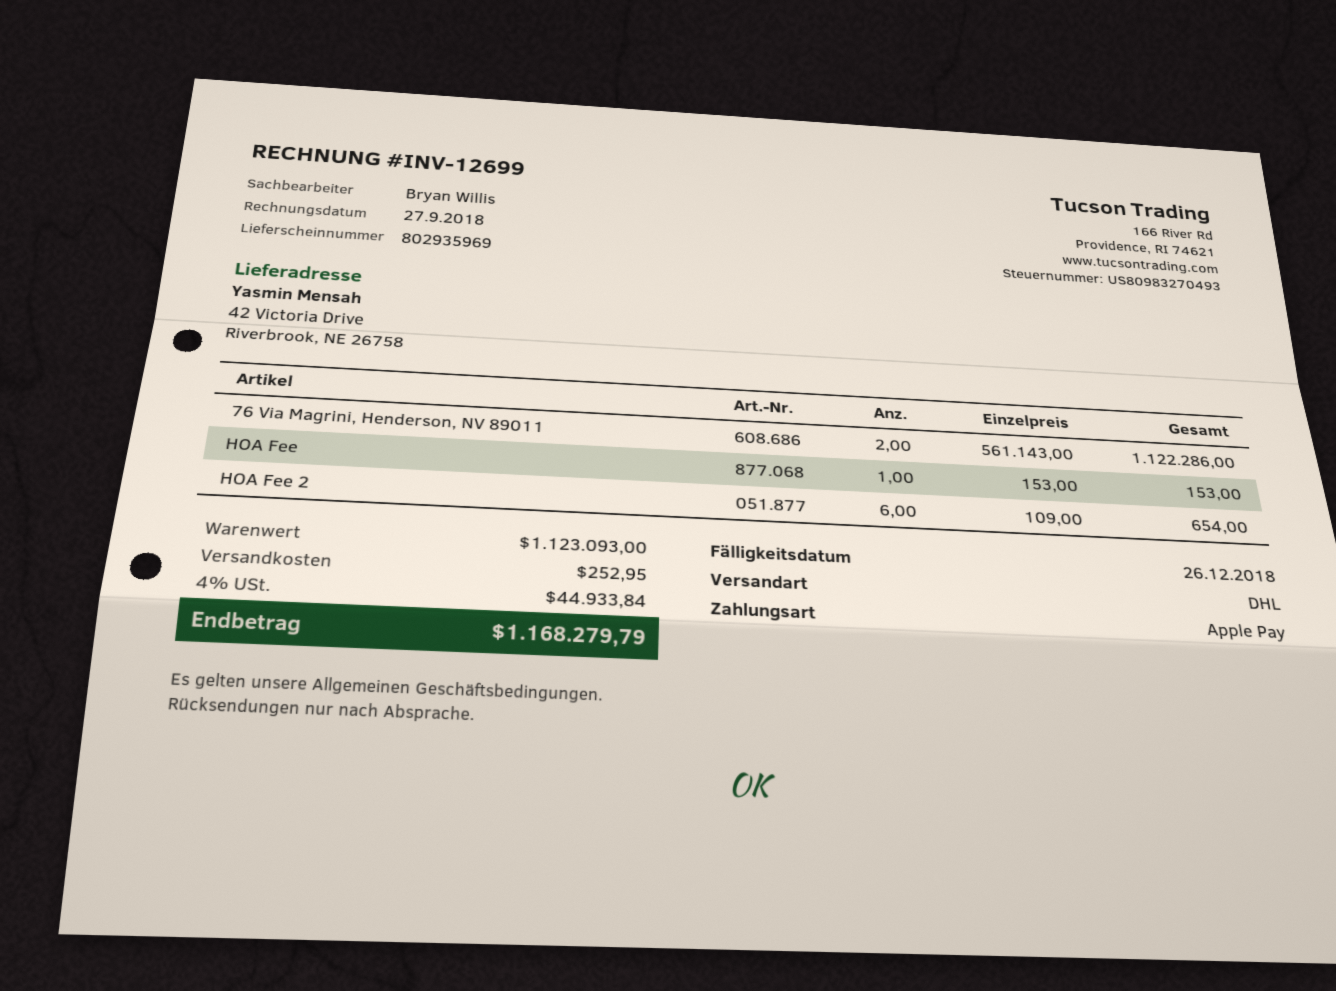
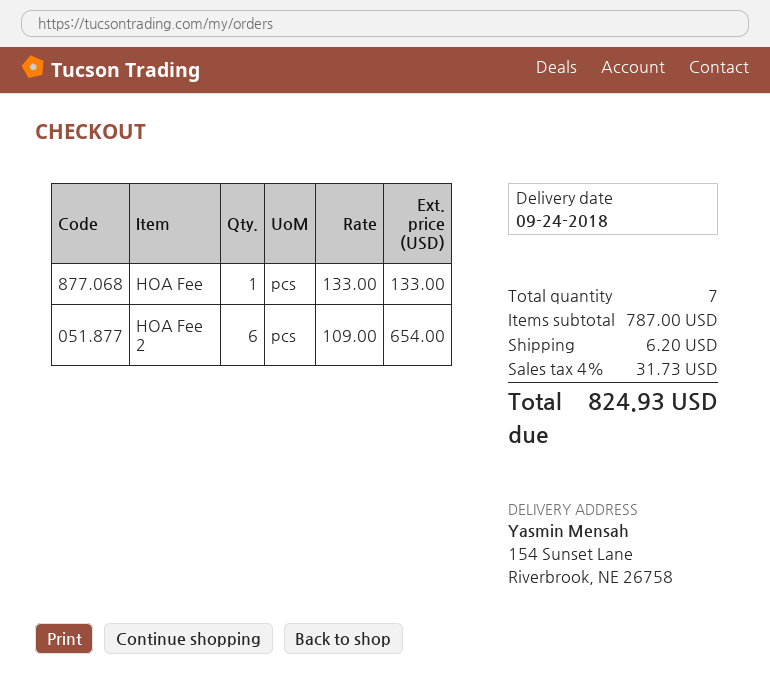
ship to: 42 Victoria Drive, Riverbrook, NE 26758 -> 154 Sunset Lane, Riverbrook, NE 26758
76 Via Magrini, Henderson, NV 89011: 2 x 561143.00 = 1122286.00 -> none
HOA Fee: 1 x 153.00 = 153.00 -> 1 x 133.00 = 133.00
subtotal: 1123093.00 -> 787.00
shipping: 252.95 -> 6.20
tax: 4% = 44933.84 -> 4% = 31.73
total: 1168279.79 -> 824.93

